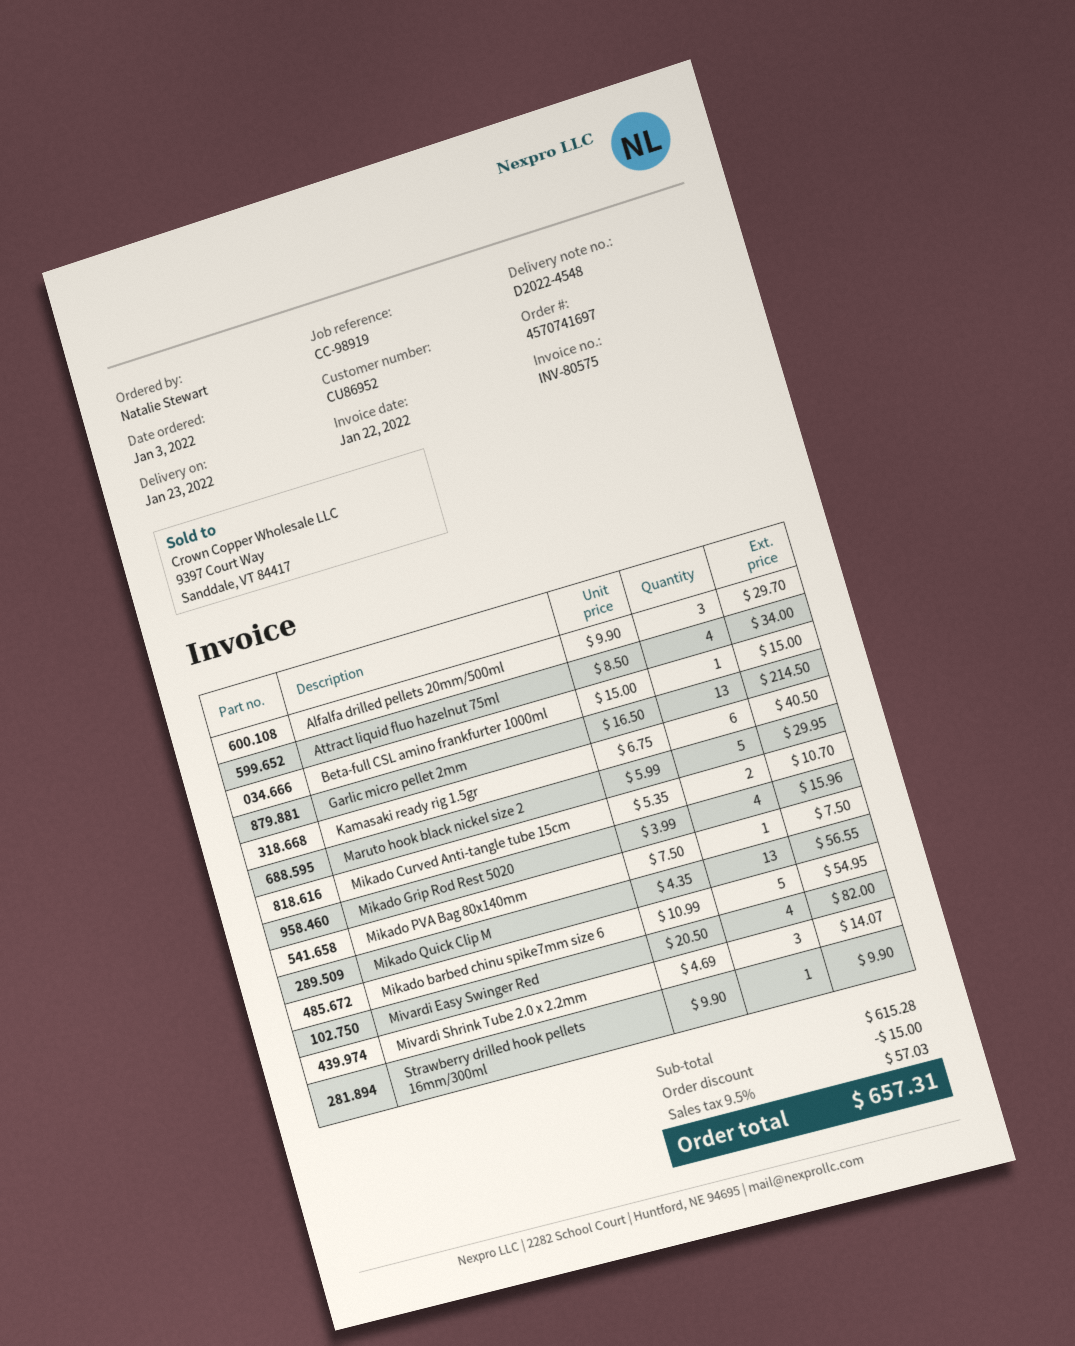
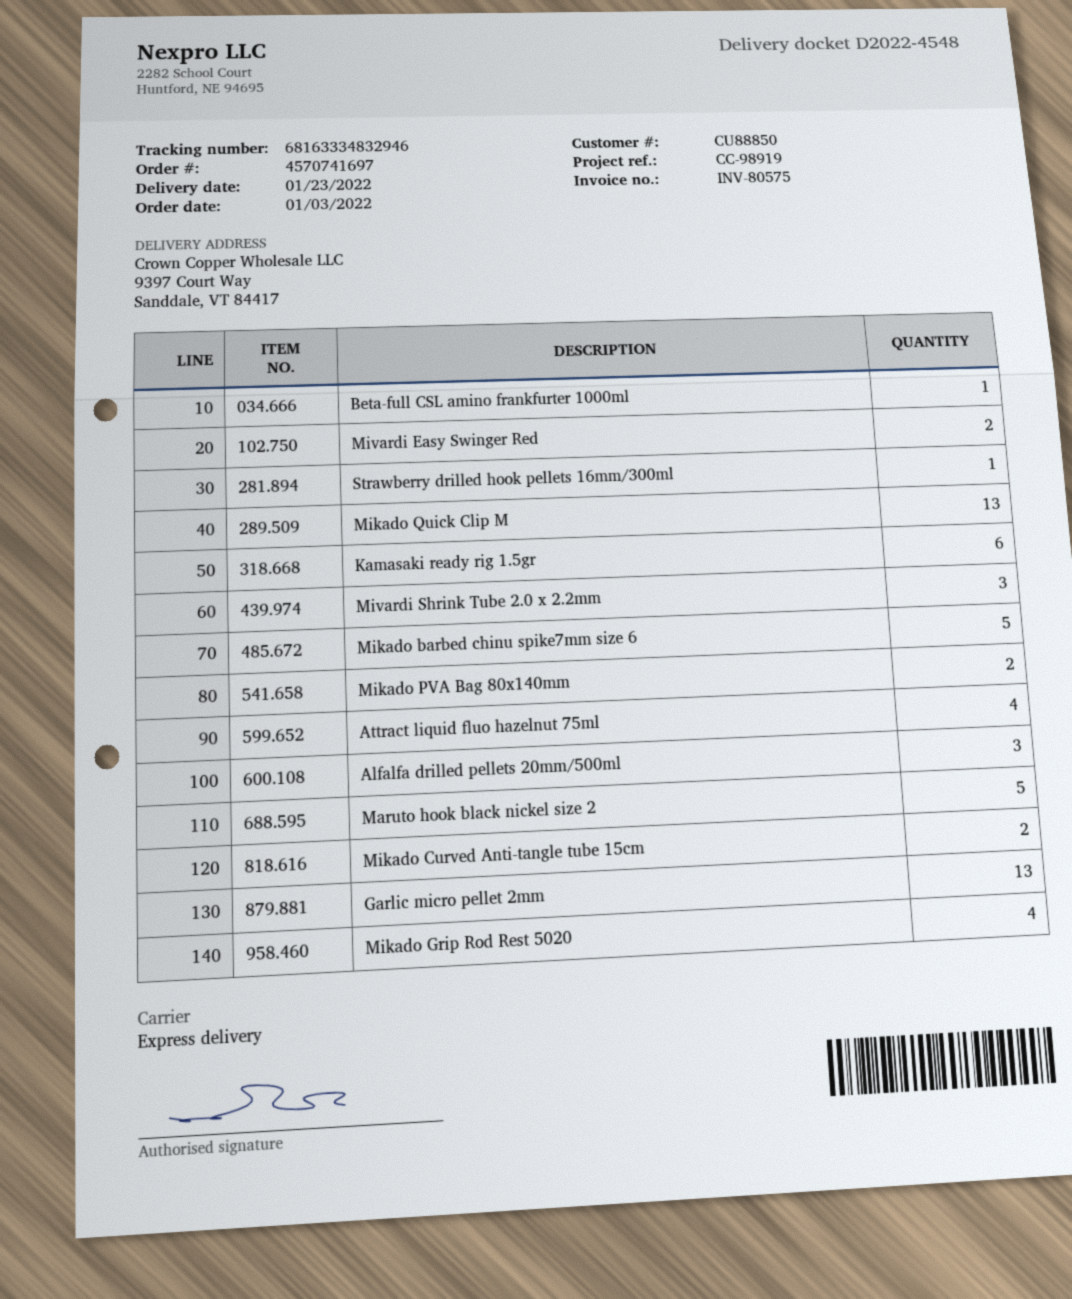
customer number: CU86952 -> CU88850
Mikado PVA Bag 80x140mm: 1 -> 2
Mivardi Easy Swinger Red: 4 -> 2

